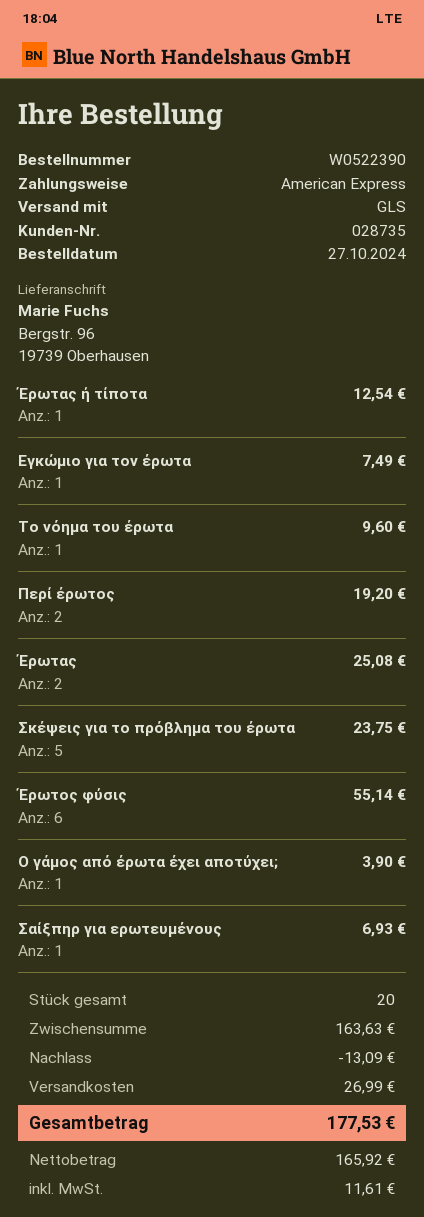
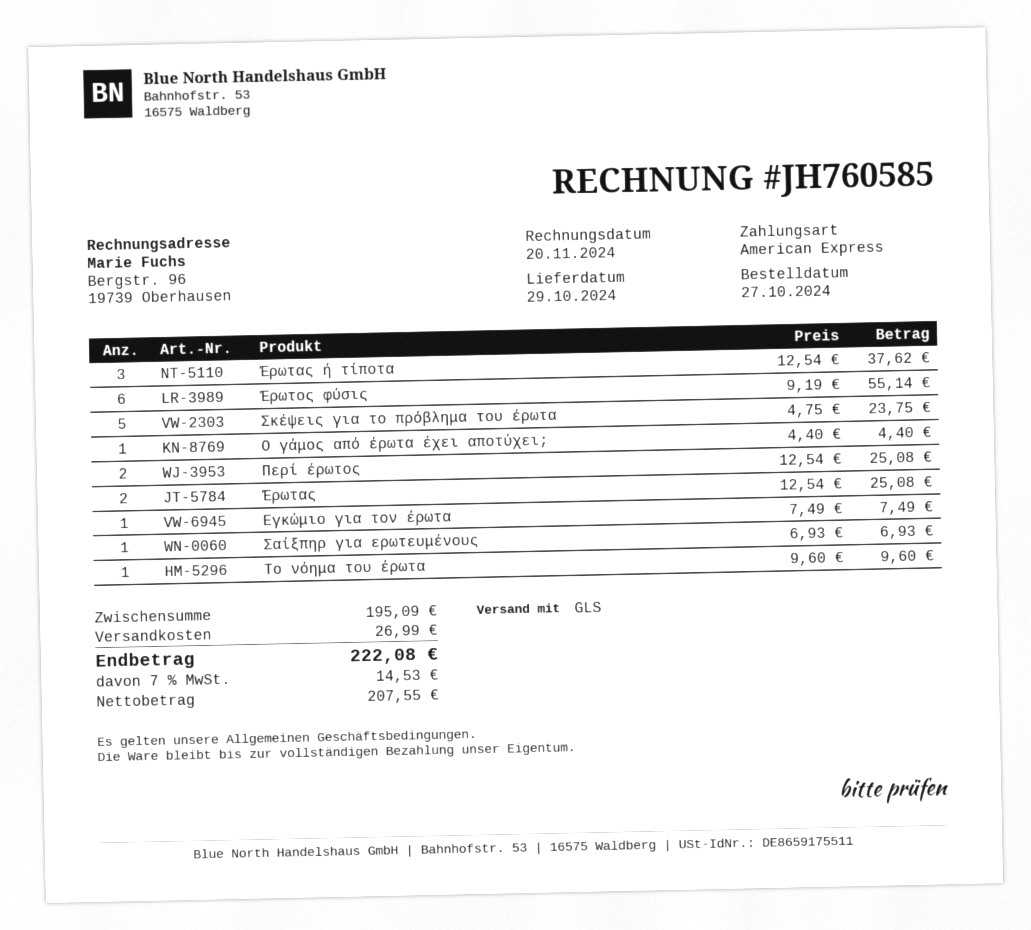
Έρωτας ή τίποτα: 1 for 12.54 -> 3 for 37.62
Περί έρωτος: 2 for 19.20 -> 2 for 25.08
Ο γάμος από έρωτα έχει αποτύχει;: 1 for 3.90 -> 1 for 4.40
subtotal: 163.63 -> 195.09
discount: 13.09 -> none
net: 165.92 -> 207.55
tax: 11.61 -> 14.53
total: 177.53 -> 222.08

